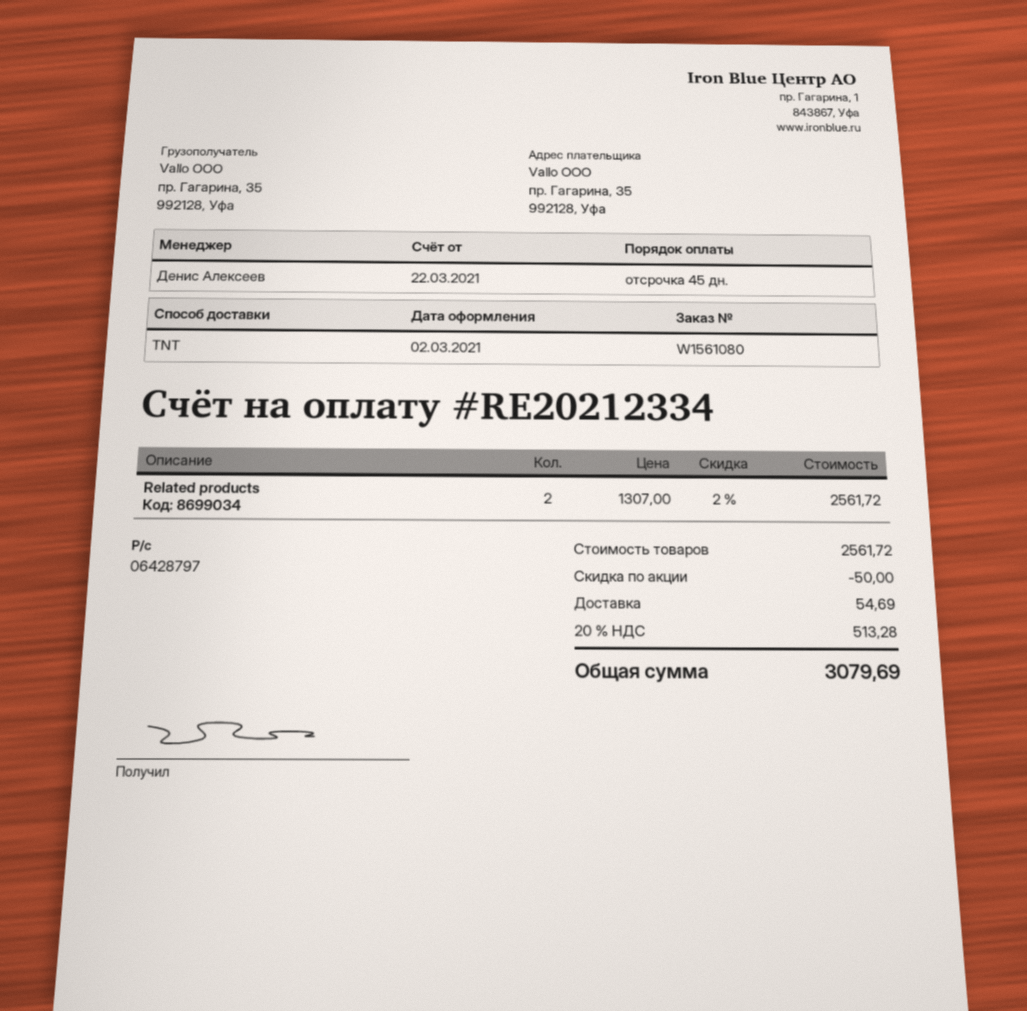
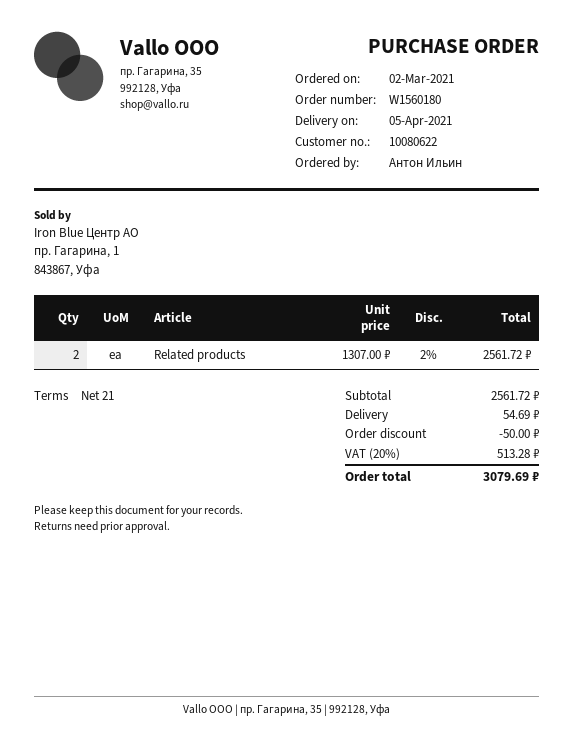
order number: W1561080 -> W1560180
payment terms: 45 days -> 21 days

